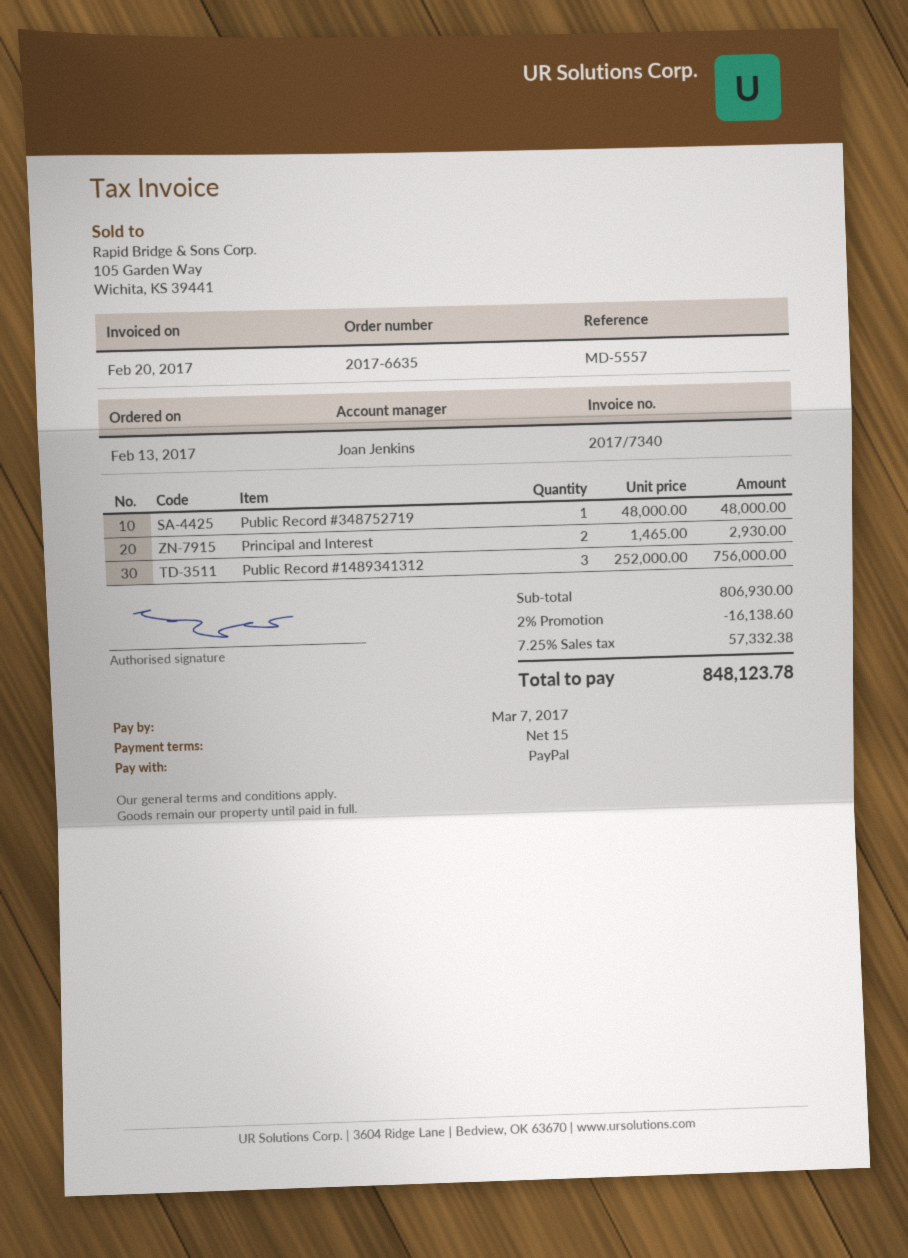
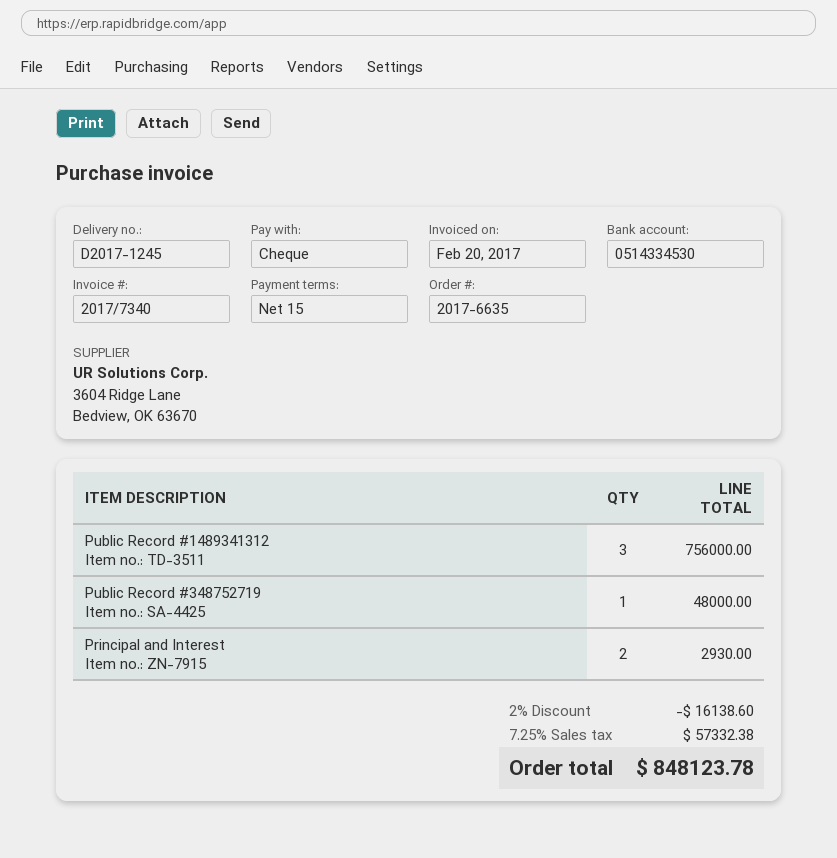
payment method: PayPal -> cheque

